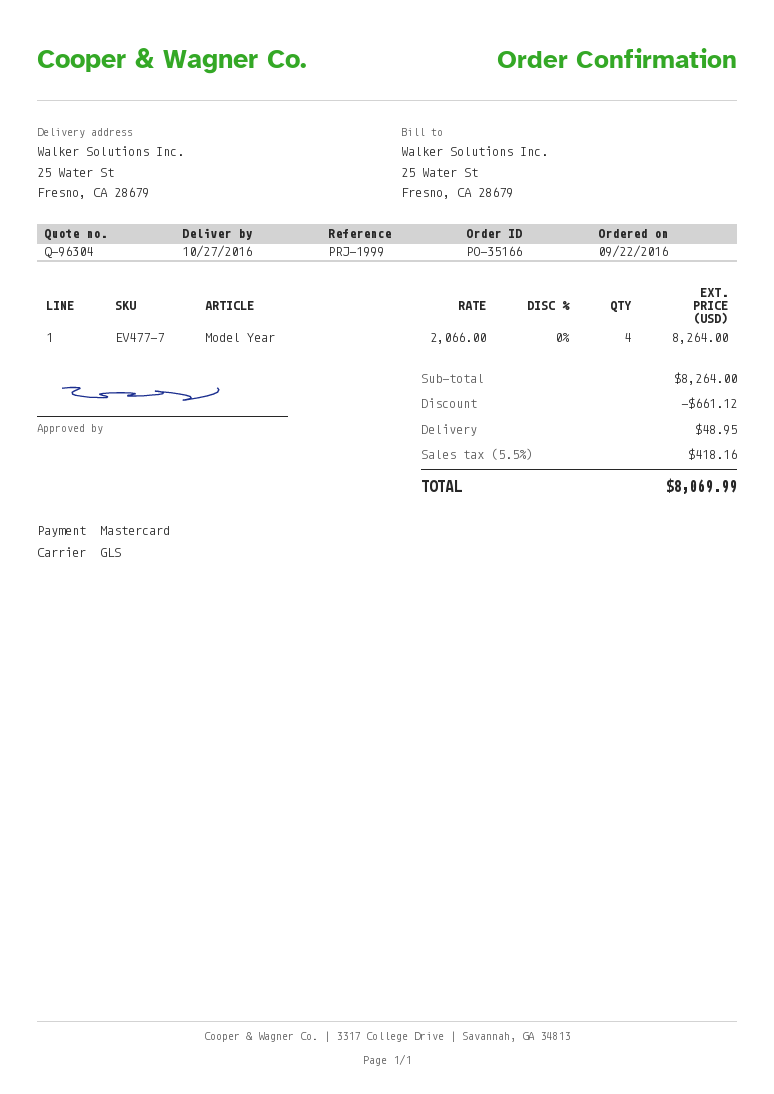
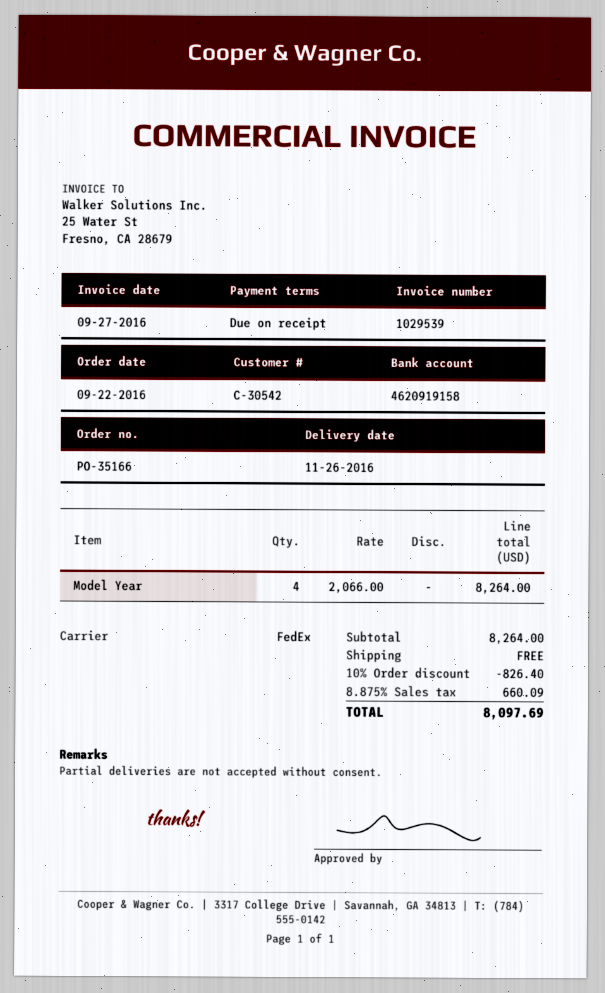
delivery date: 2016-10-27 -> 2016-11-26
shipping method: GLS -> FedEx
discount: 661.12 -> 826.40
shipping: 48.95 -> 0.00
tax: 5.5% = 418.16 -> 8.875% = 660.09
total: 8069.99 -> 8097.69

